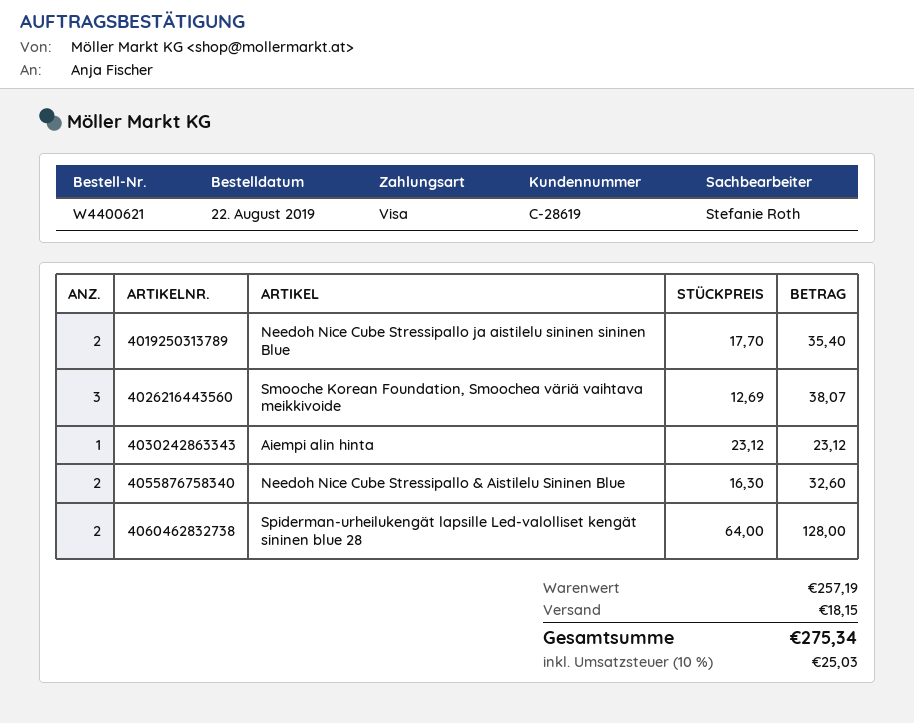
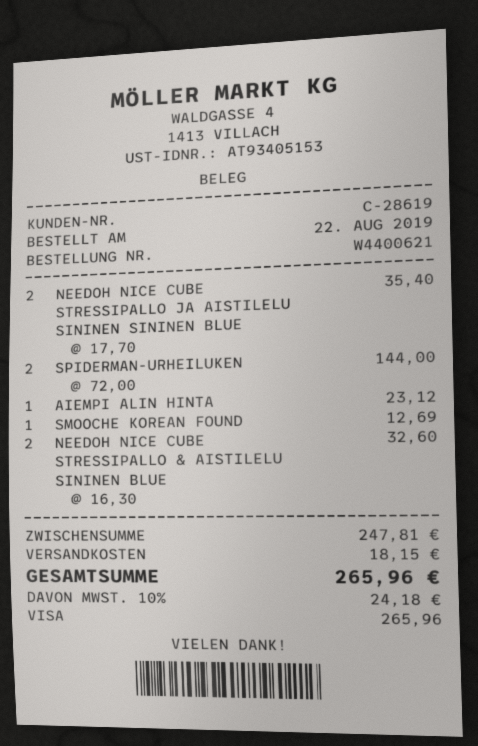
Smooche Korean Foundation, Smoochea väriä vaihtava meikkivoide: 3 x 12.69 = 38.07 -> 1 x 12.69 = 12.69
Spiderman-urheilukengät lapsille Led-valolliset kengät sininen blue 28: 2 x 64.00 = 128.00 -> 2 x 72.00 = 144.00
subtotal: 257.19 -> 247.81
tax: 10% = 25.03 -> 10% = 24.18
total: 275.34 -> 265.96

